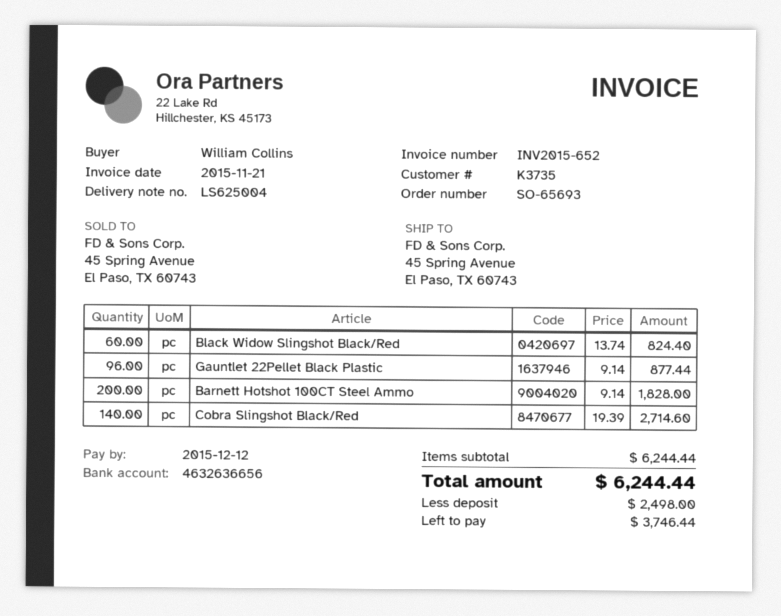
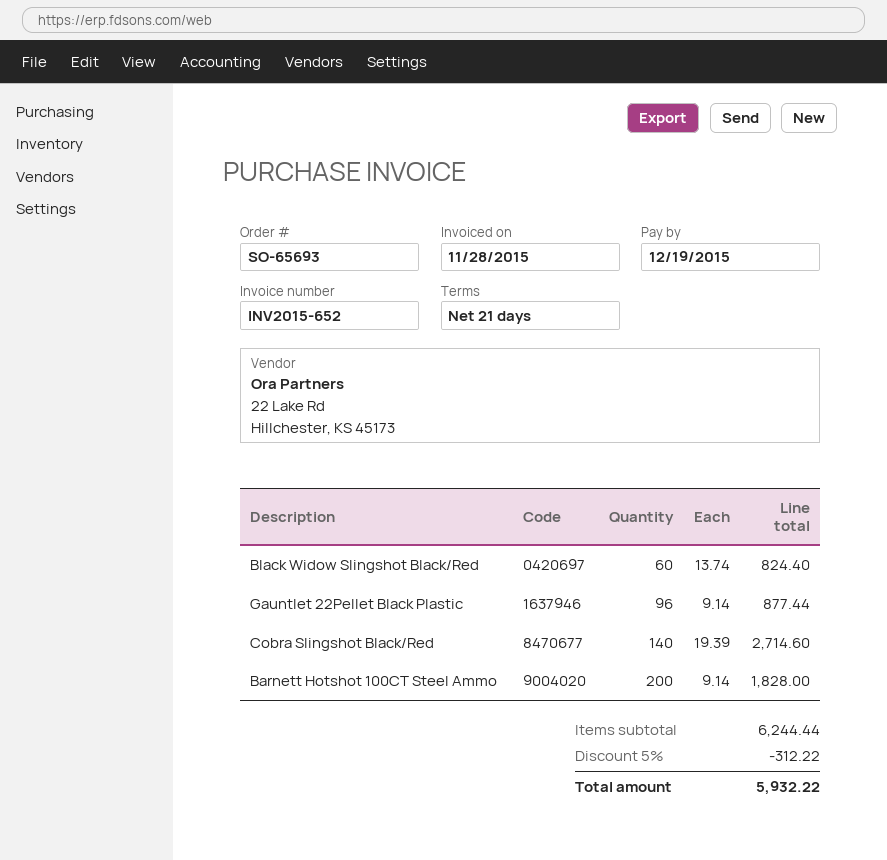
invoice date: 2015-11-21 -> 2015-11-28
due date: 2015-12-12 -> 2015-12-19
discount: none -> 5% = 312.22
total: 6244.44 -> 5932.22

